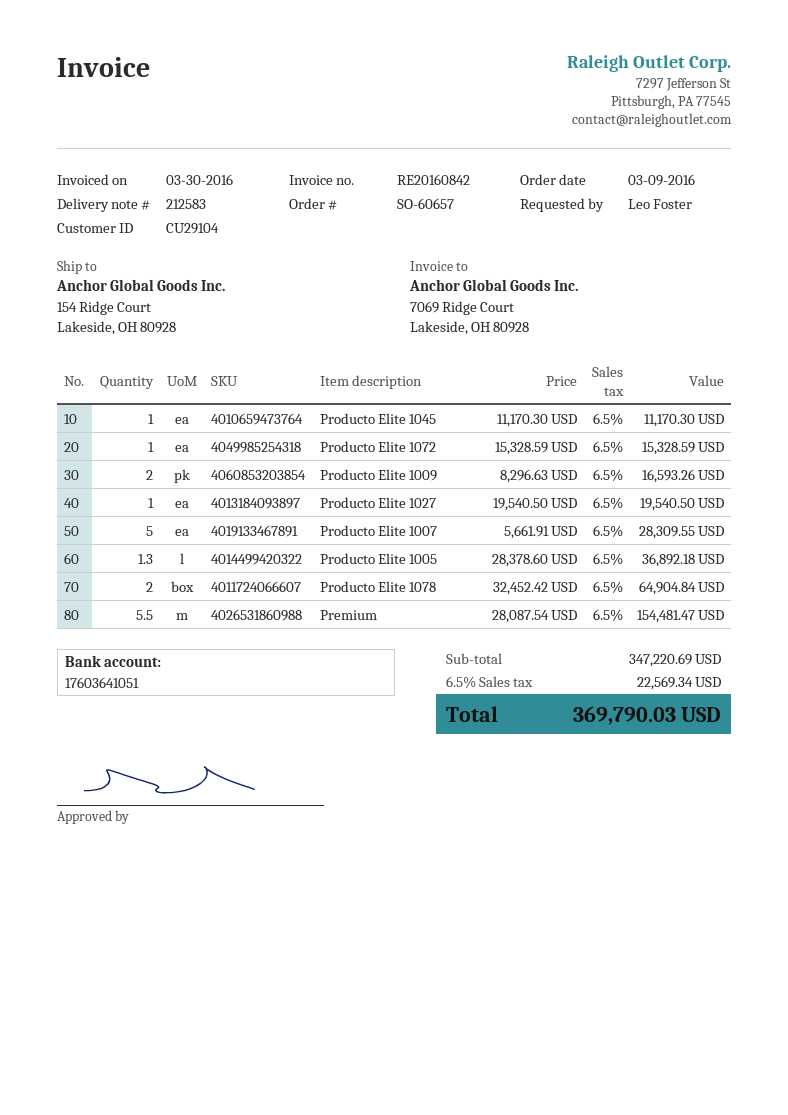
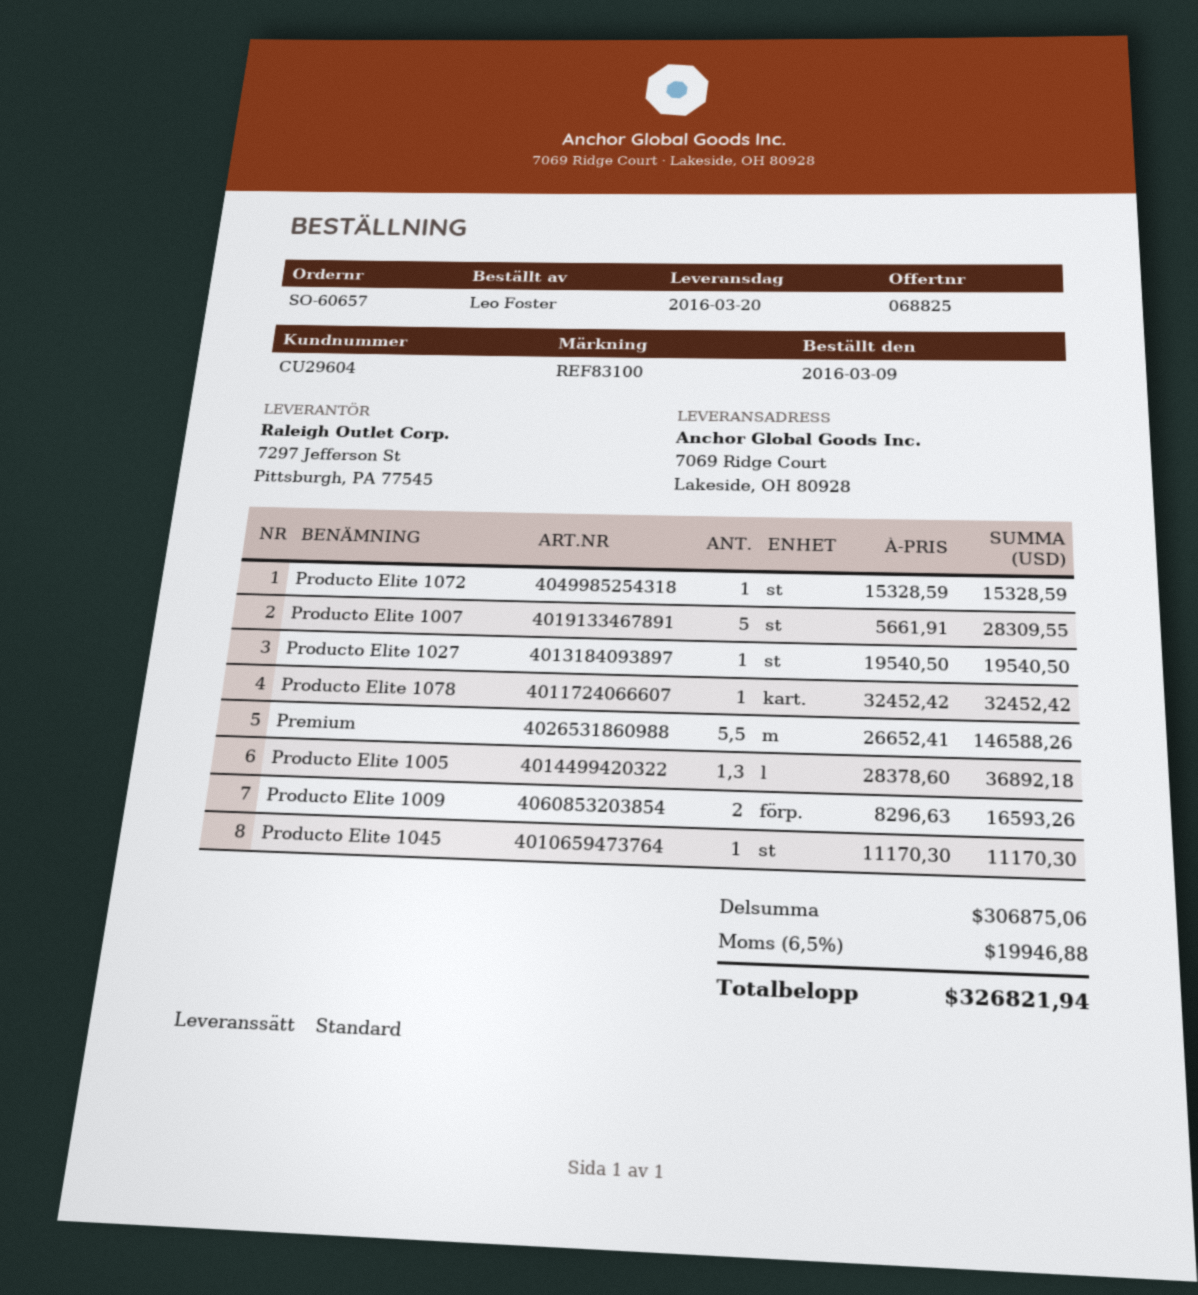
customer number: CU29104 -> CU29604
ship to: 154 Ridge Court, Lakeside, OH 80928 -> 7069 Ridge Court, Lakeside, OH 80928
Producto Elite 1078: 2 x 32452.42 = 64904.84 -> 1 x 32452.42 = 32452.42
Premium: 5.5 x 28087.54 = 154481.47 -> 5.5 x 26652.41 = 146588.26
subtotal: 347220.69 -> 306875.06
tax: 6.5% = 22569.34 -> 6.5% = 19946.88
total: 369790.03 -> 326821.94

